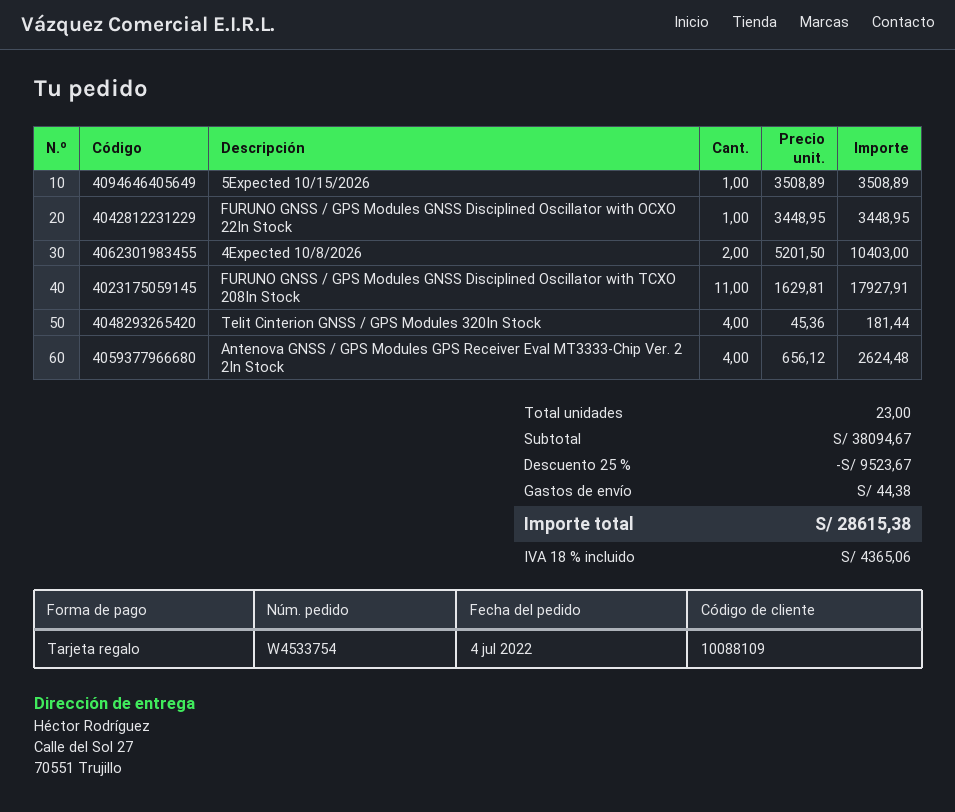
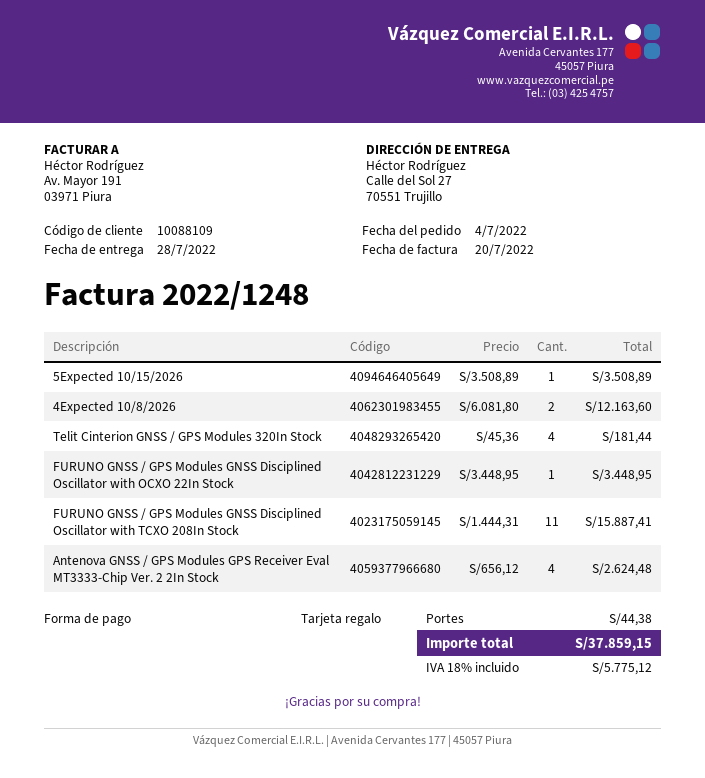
4Expected 10/8/2026: 2 x 5201.50 = 10403.00 -> 2 x 6081.80 = 12163.60
FURUNO GNSS / GPS Modules GNSS Disciplined Oscillator with TCXO 208In Stock: 11 x 1629.81 = 17927.91 -> 11 x 1444.31 = 15887.41
discount: 25% = 9523.67 -> none
tax: 18% = 4365.06 -> 18% = 5775.12
total: 28615.38 -> 37859.15

